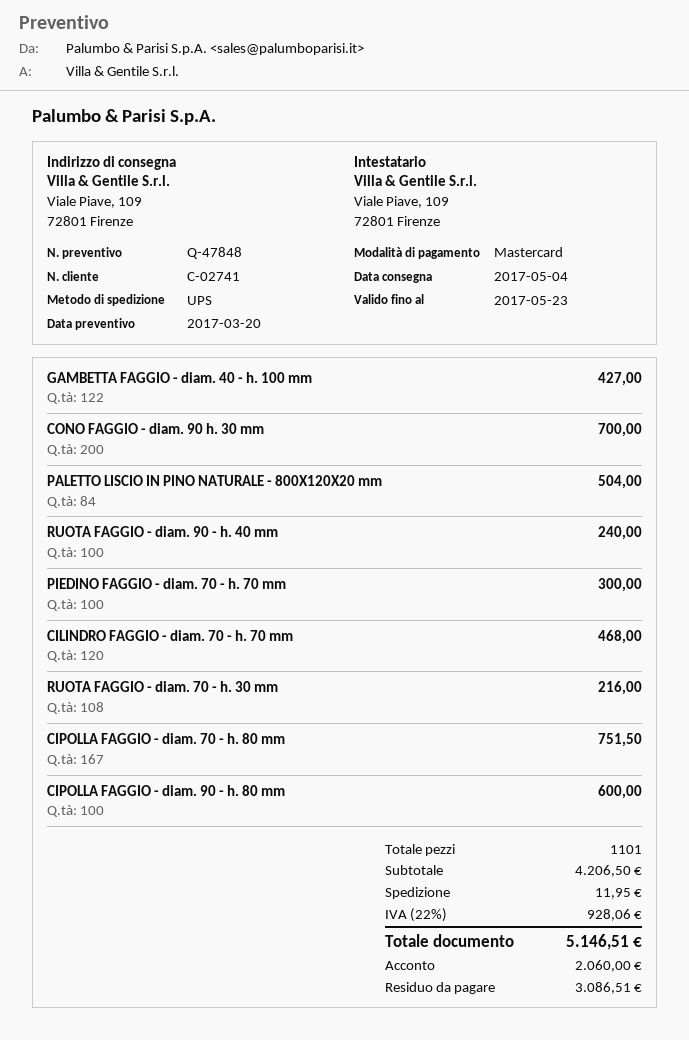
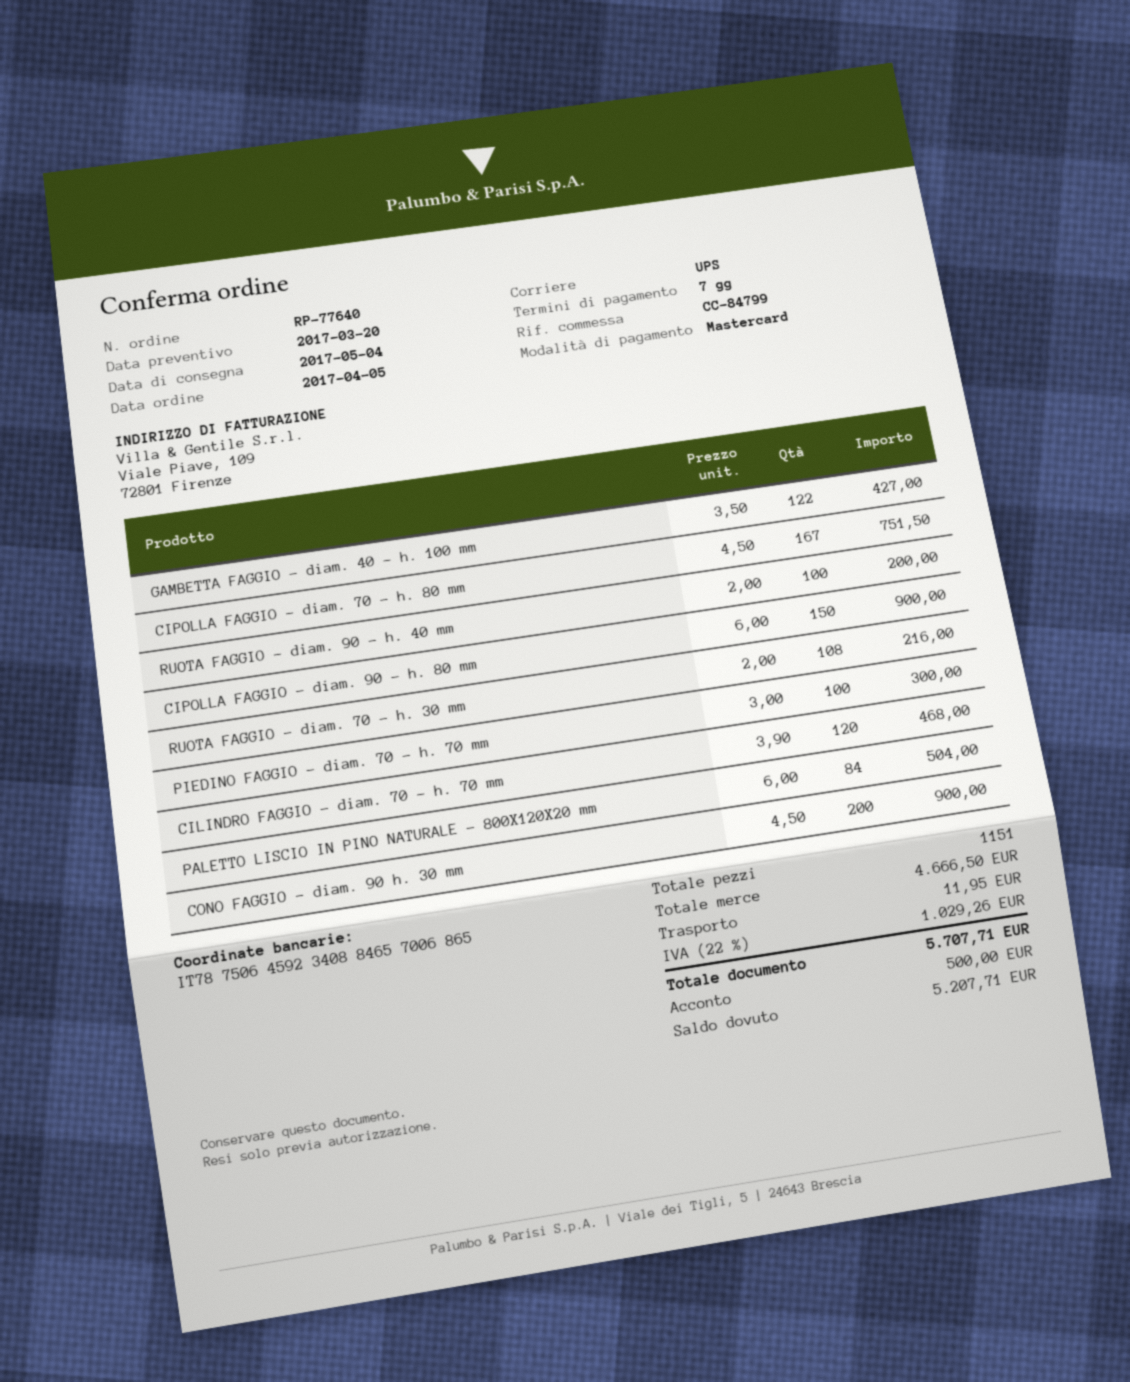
CONO FAGGIO - diam. 90 h. 30 mm: 200 for 700.00 -> 200 for 900.00
RUOTA FAGGIO - diam. 90 - h. 40 mm: 100 for 240.00 -> 100 for 200.00
CIPOLLA FAGGIO - diam. 90 - h. 80 mm: 100 for 600.00 -> 150 for 900.00
total quantity: 1101 -> 1151
subtotal: 4206.50 -> 4666.50
tax: 22% = 928.06 -> 22% = 1029.26
total: 5146.51 -> 5707.71
deposit: 2060.00 -> 500.00
balance: 3086.51 -> 5207.71

